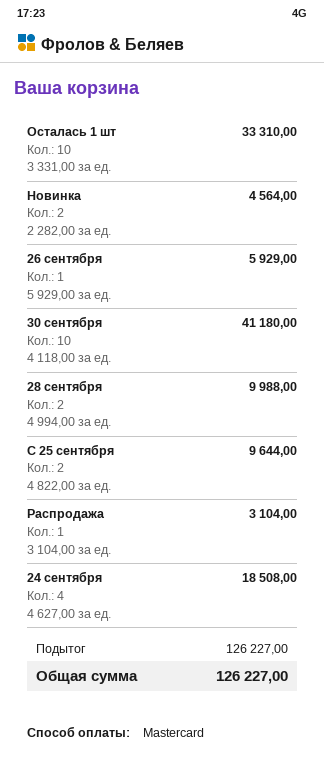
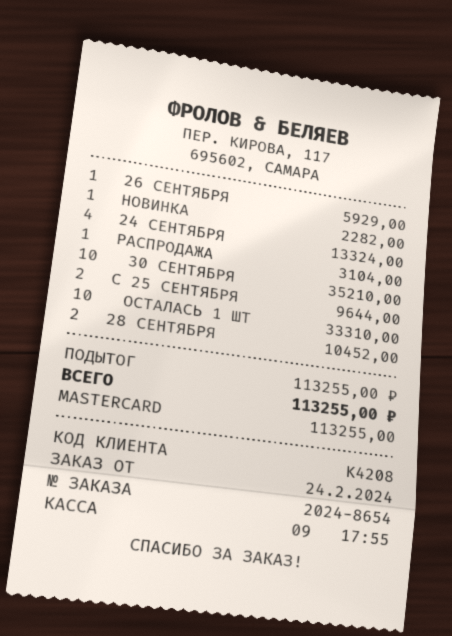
Новинка: 2 for 4564.00 -> 1 for 2282.00
30 сентября: 10 for 41180.00 -> 10 for 35210.00
28 сентября: 2 for 9988.00 -> 2 for 10452.00
24 сентября: 4 for 18508.00 -> 4 for 13324.00
subtotal: 126227.00 -> 113255.00
total: 126227.00 -> 113255.00

